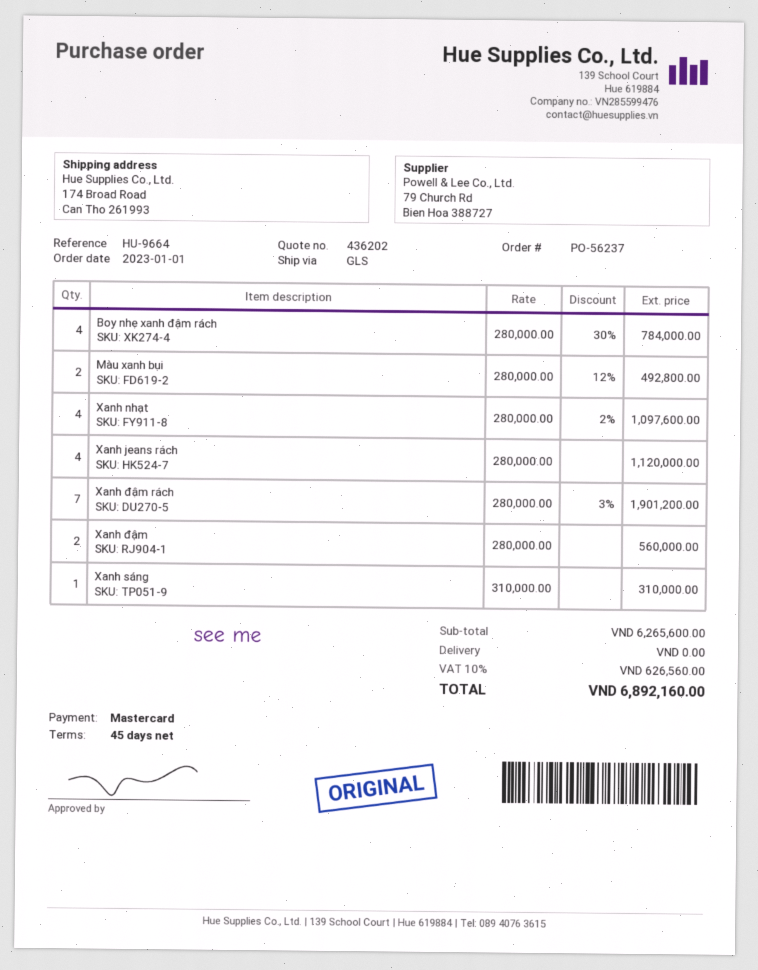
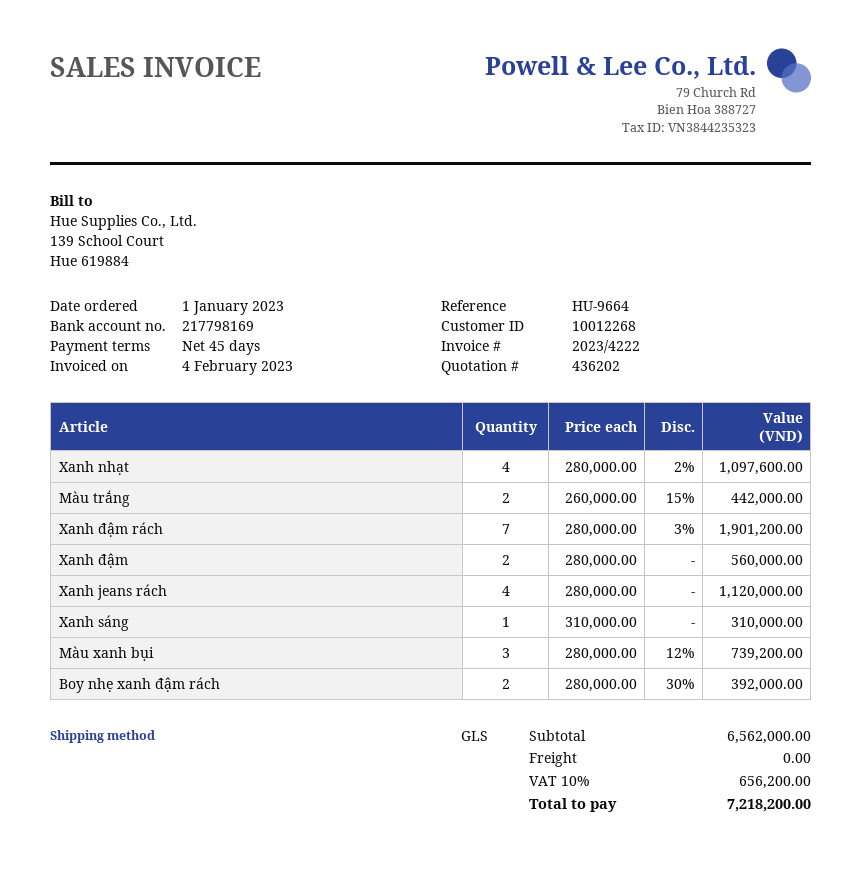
Boy nhẹ xanh đậm rách: 4 x 280000.00 - 30% = 784000.00 -> 2 x 280000.00 - 30% = 392000.00
Màu xanh bụi: 2 x 280000.00 - 12% = 492800.00 -> 3 x 280000.00 - 12% = 739200.00
Màu trắng: none -> 2 x 260000.00 - 15% = 442000.00
subtotal: 6265600.00 -> 6562000.00
tax: 10% = 626560.00 -> 10% = 656200.00
total: 6892160.00 -> 7218200.00

